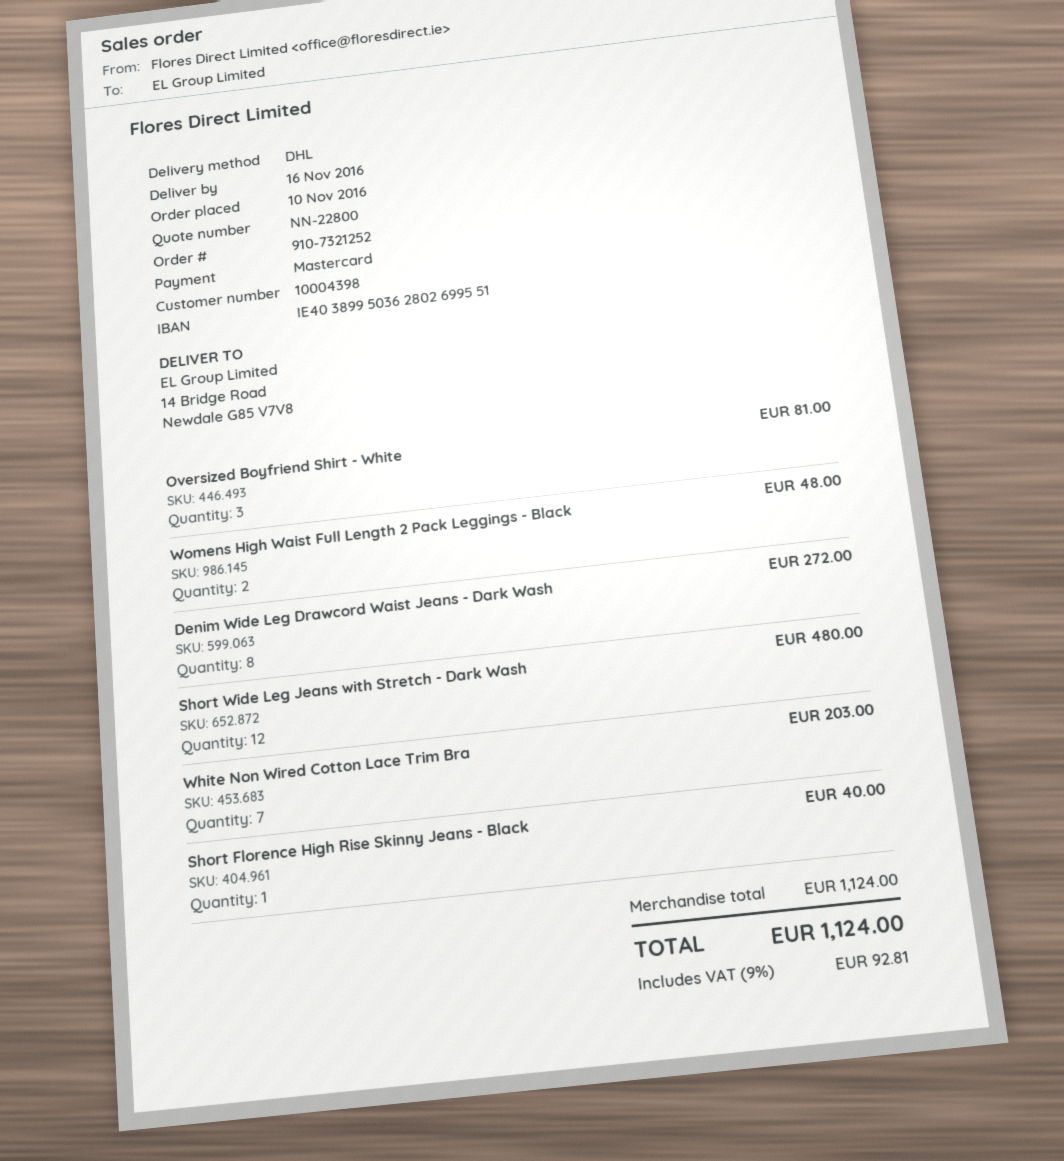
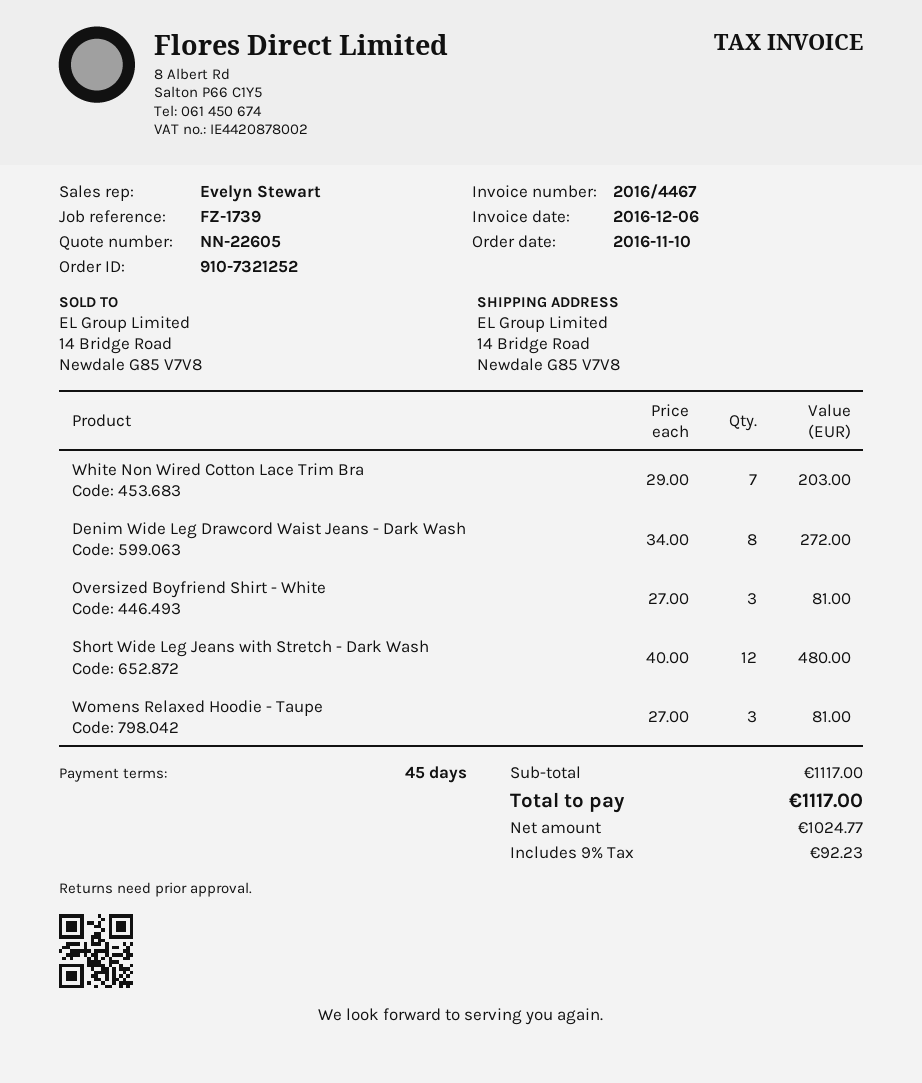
quote number: NN-22800 -> NN-22605
Womens High Waist Full Length 2 Pack Leggings - Black: 2 for 48.00 -> none
Short Florence High Rise Skinny Jeans - Black: 1 for 40.00 -> none
Womens Relaxed Hoodie - Taupe: none -> 3 for 81.00
subtotal: 1124.00 -> 1117.00
tax: 9% = 92.81 -> 9% = 92.23
total: 1124.00 -> 1117.00

